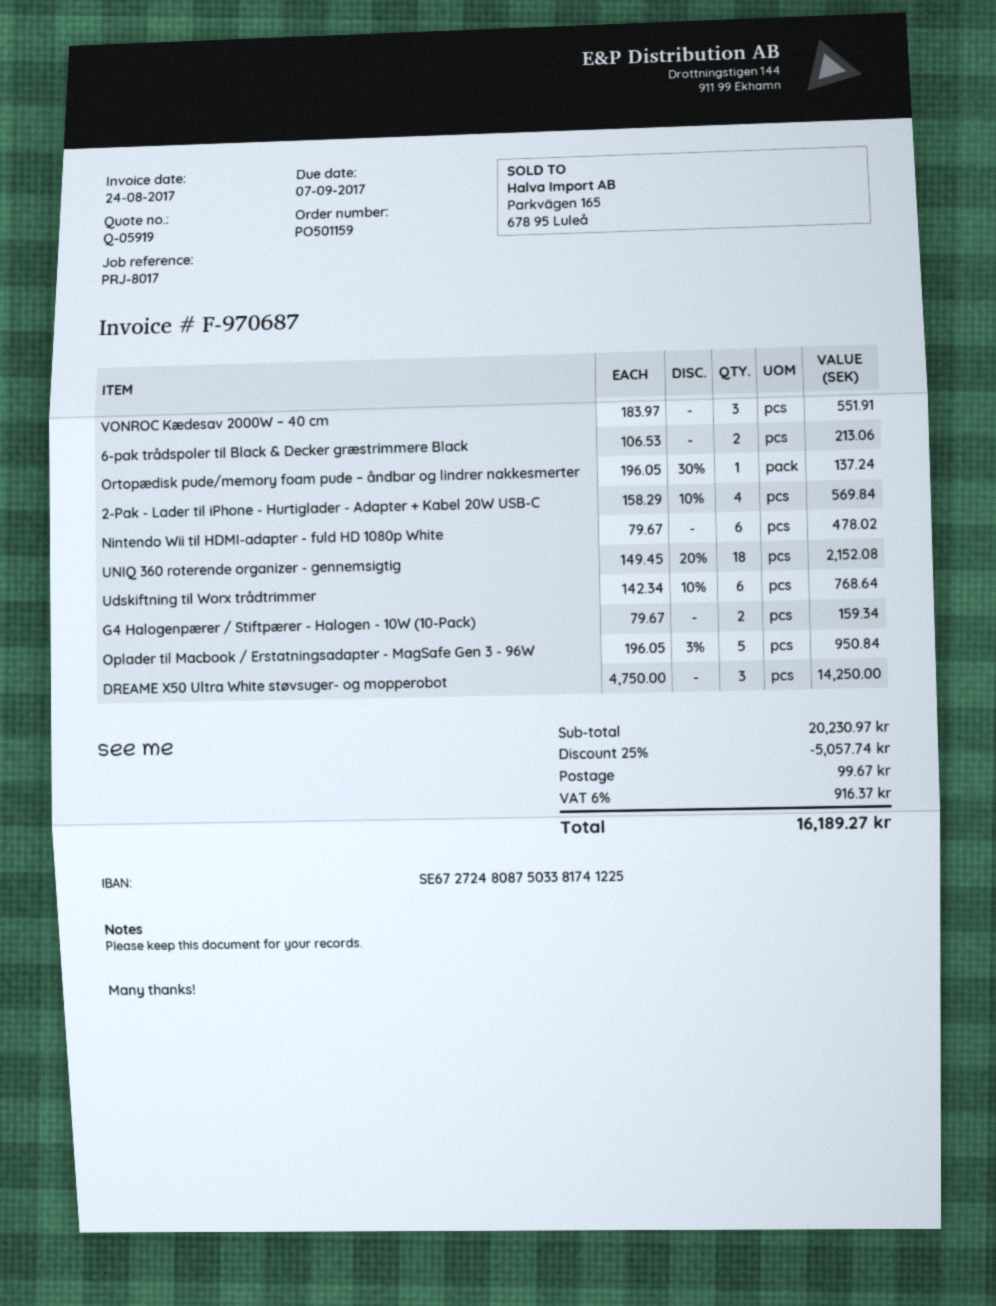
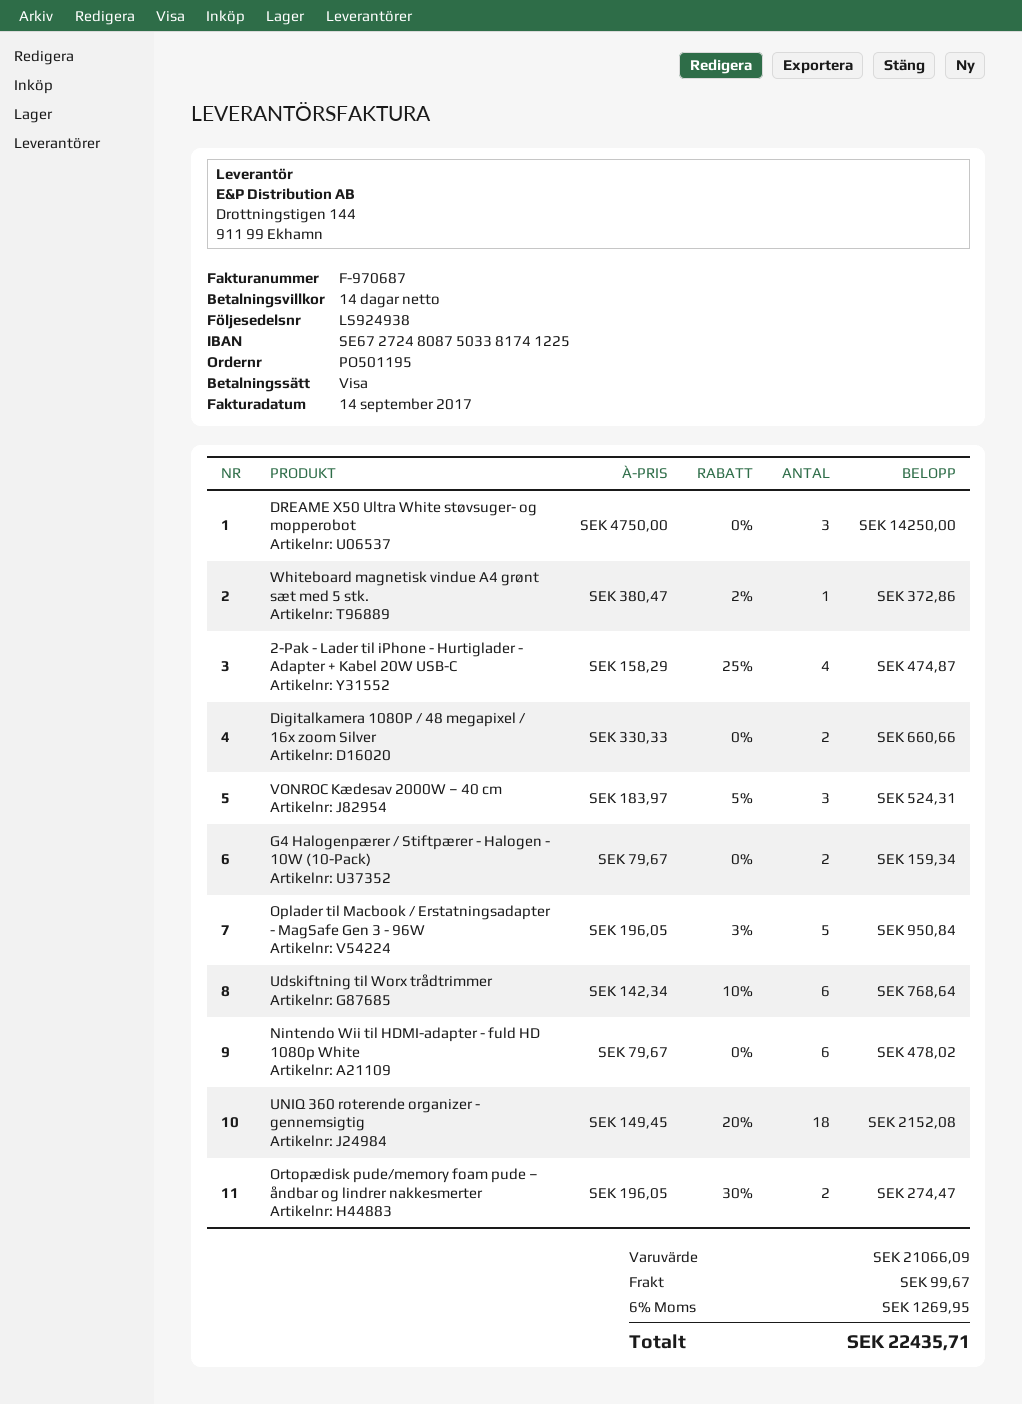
order number: PO501159 -> PO501195
invoice date: 2017-08-24 -> 2017-09-14
VONROC Kædesav 2000W – 40 cm: 3 x 183.97 = 551.91 -> 3 x 183.97 - 5% = 524.31
6-pak trådspoler til Black & Decker græstrimmere Black: 2 x 106.53 = 213.06 -> none
Ortopædisk pude/memory foam pude – åndbar og lindrer nakkesmerter: 1 x 196.05 - 30% = 137.24 -> 2 x 196.05 - 30% = 274.47
2-Pak - Lader til iPhone - Hurtiglader - Adapter + Kabel 20W USB-C: 4 x 158.29 - 10% = 569.84 -> 4 x 158.29 - 25% = 474.87
Whiteboard magnetisk vindue A4 grønt sæt med 5 stk.: none -> 1 x 380.47 - 2% = 372.86
Digitalkamera 1080P / 48 megapixel / 16x zoom Silver: none -> 2 x 330.33 = 660.66
subtotal: 20230.97 -> 21066.09
discount: 25% = 5057.74 -> none
tax: 6% = 916.37 -> 6% = 1269.95
total: 16189.27 -> 22435.71

